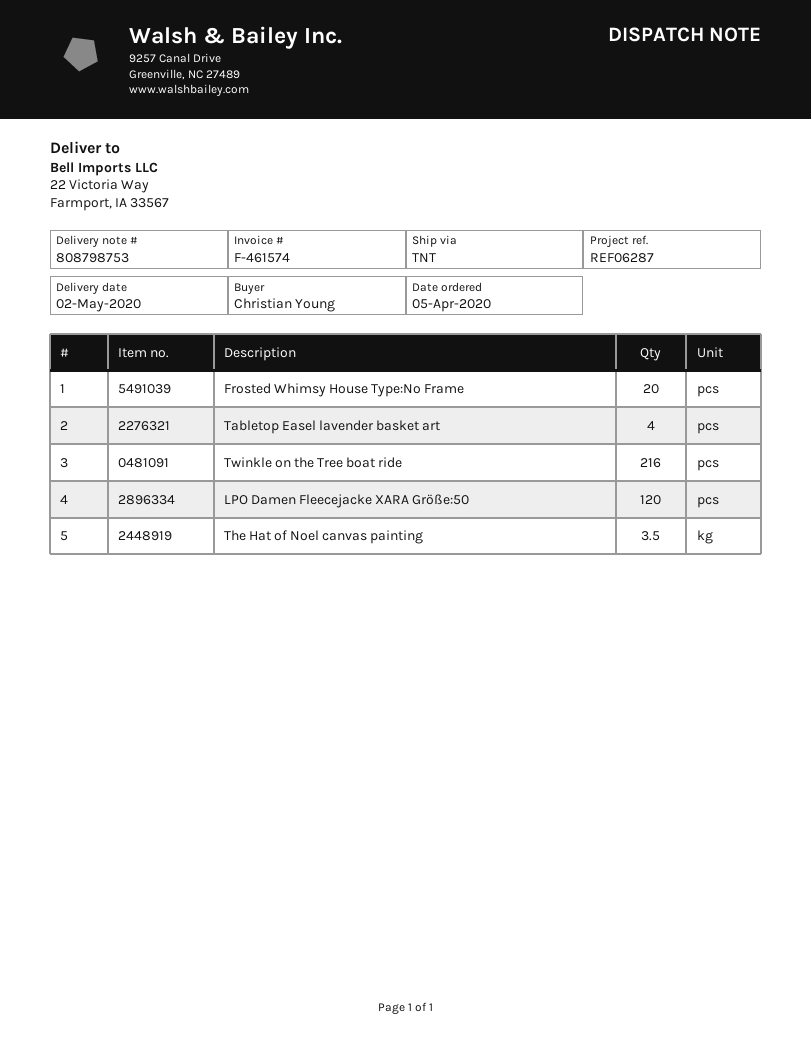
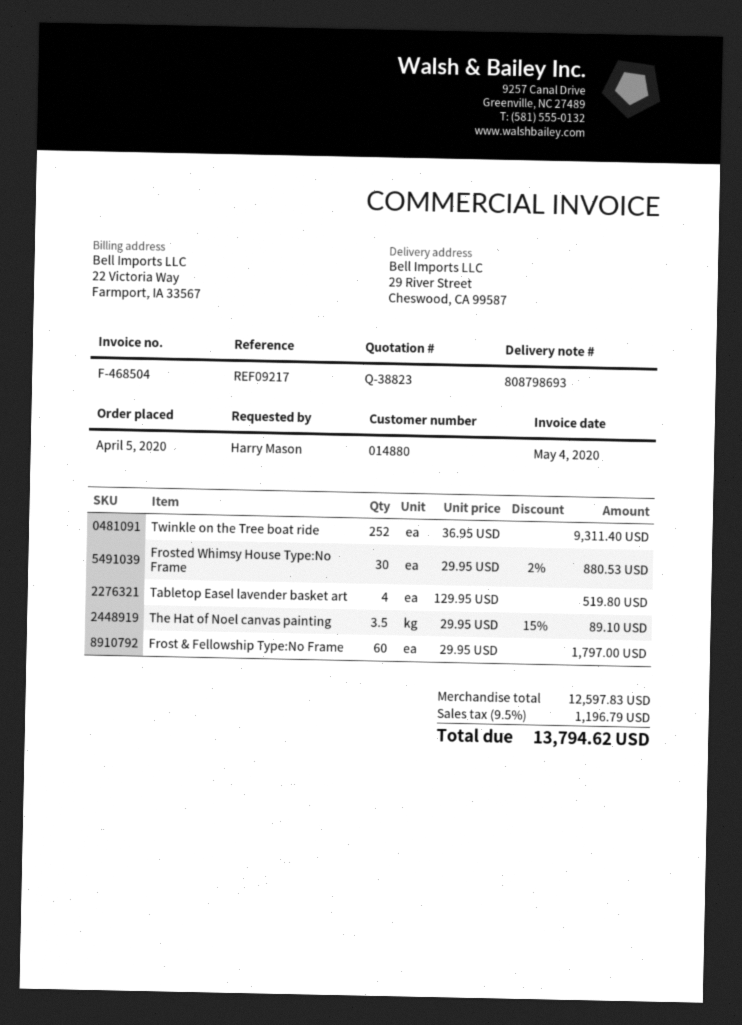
delivery note number: 808798753 -> 808798693
invoice number: F-461574 -> F-468504
reference: REF06287 -> REF09217
ordered by: Christian Young -> Harry Mason
ship to: 22 Victoria Way, Farmport, IA 33567 -> 29 River Street, Cheswood, CA 99587
Frosted Whimsy House Type:No Frame: 20 -> 30
Twinkle on the Tree boat ride: 216 -> 252
LPO Damen Fleecejacke XARA Größe:50: 120 -> none
Frost & Fellowship Type:No Frame: none -> 60

